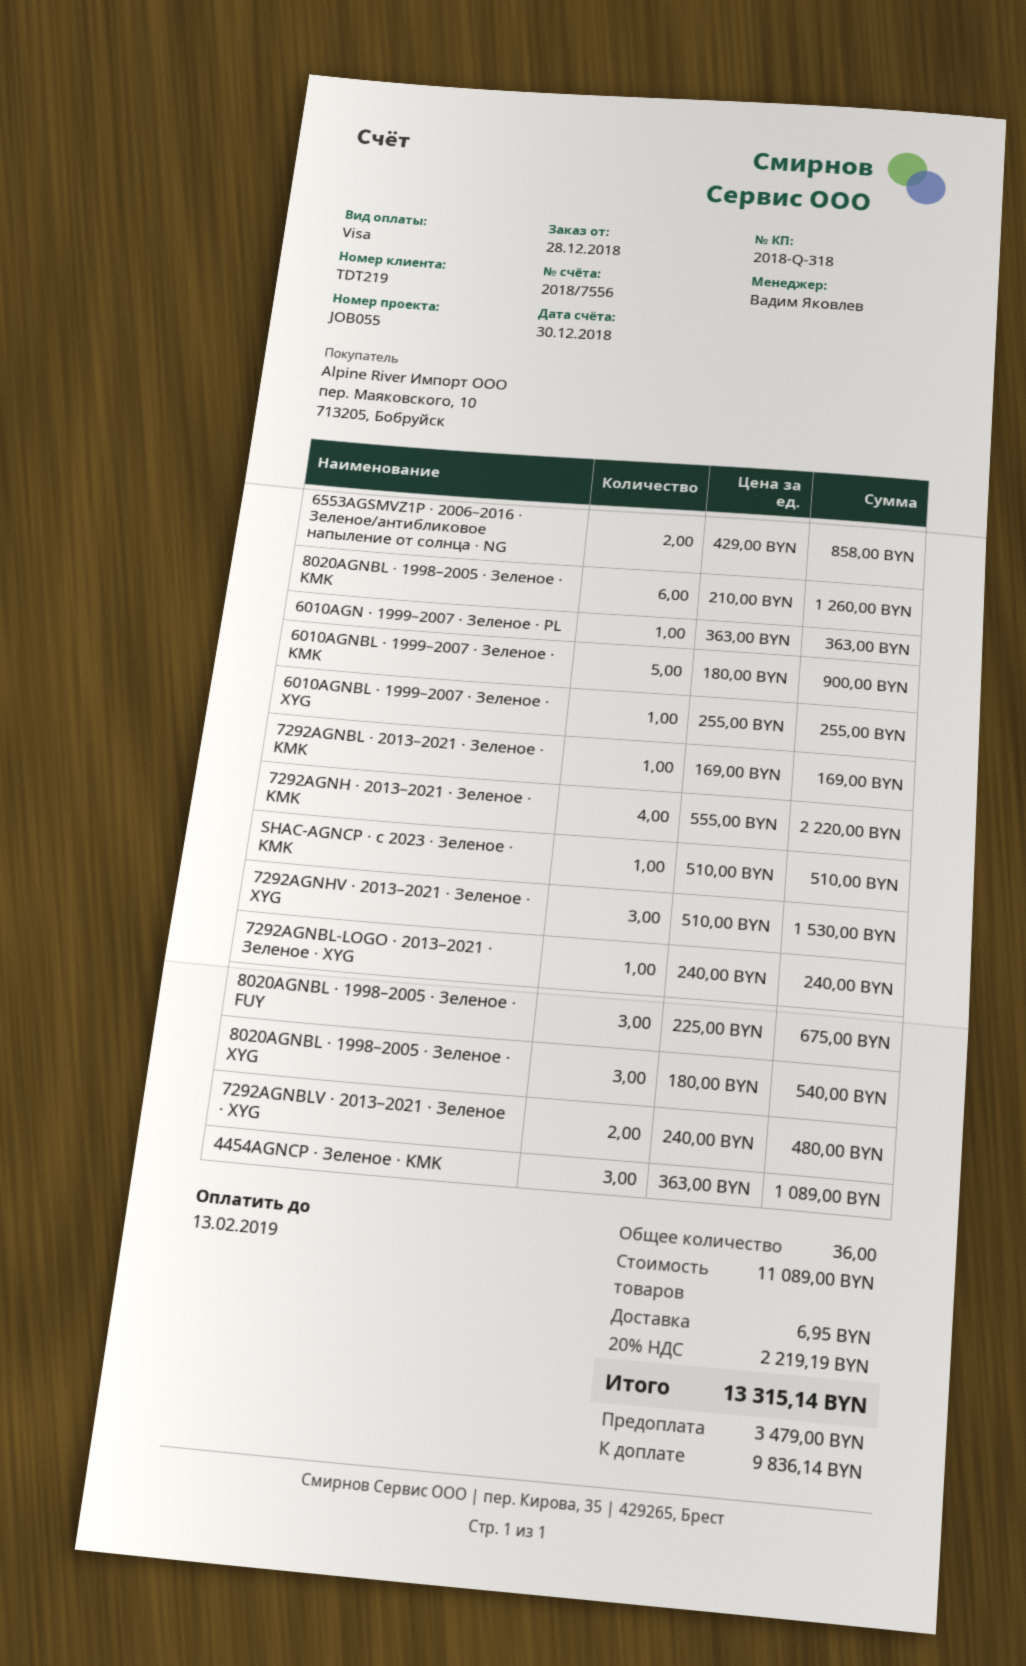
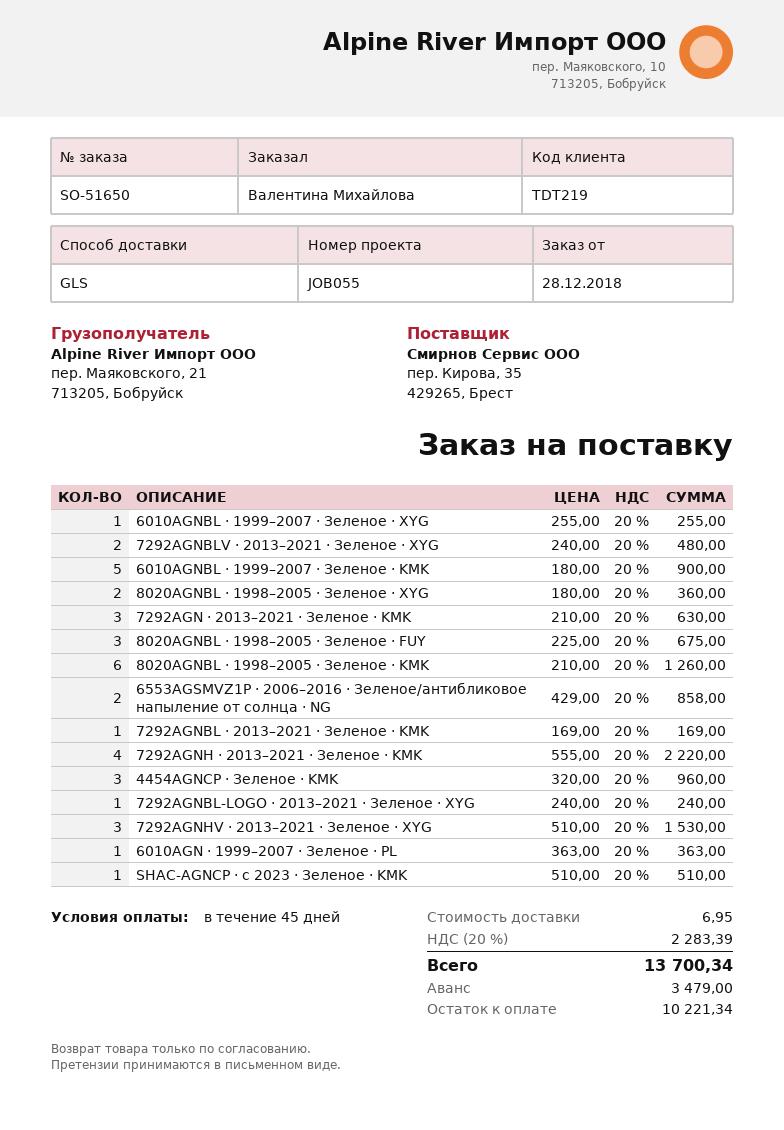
8020AGNBL · 1998–2005 · Зеленое · XYG: 3 x 180.00 = 540.00 -> 2 x 180.00 = 360.00
4454AGNCP · Зеленое · KMK: 3 x 363.00 = 1089.00 -> 3 x 320.00 = 960.00
7292AGN · 2013–2021 · Зеленое · KMK: none -> 3 x 210.00 = 630.00
tax: 20% = 2219.19 -> 20% = 2283.39
total: 13315.14 -> 13700.34
balance: 9836.14 -> 10221.34

